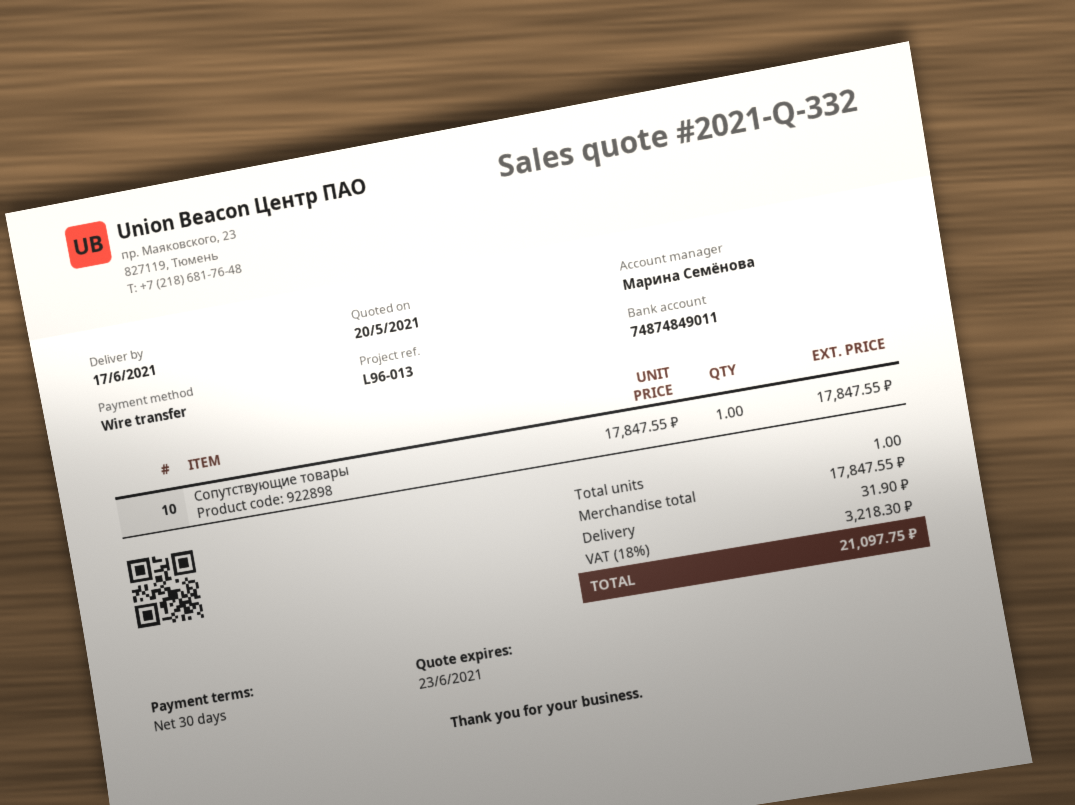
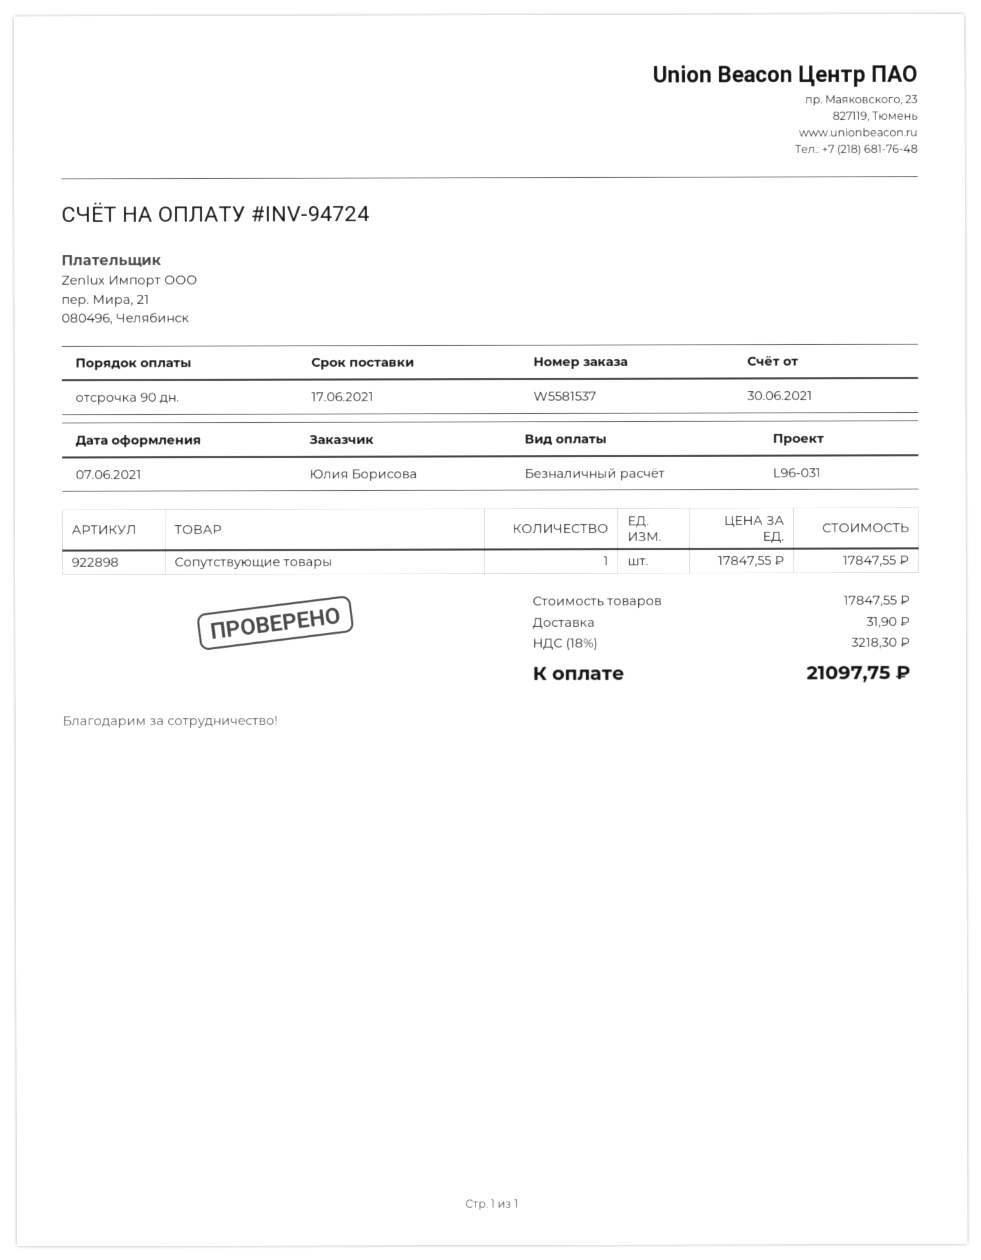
payment terms: 30 days -> 90 days
reference: L96-013 -> L96-031

